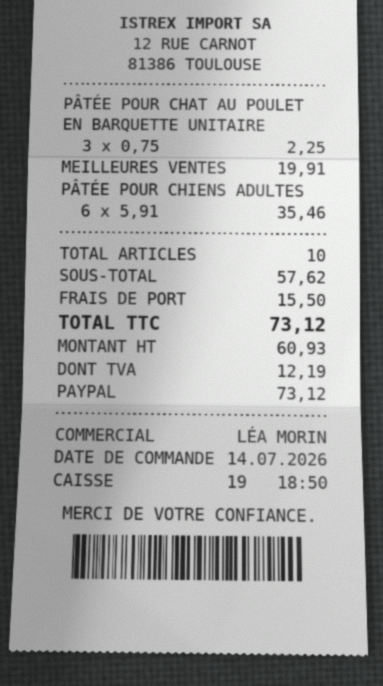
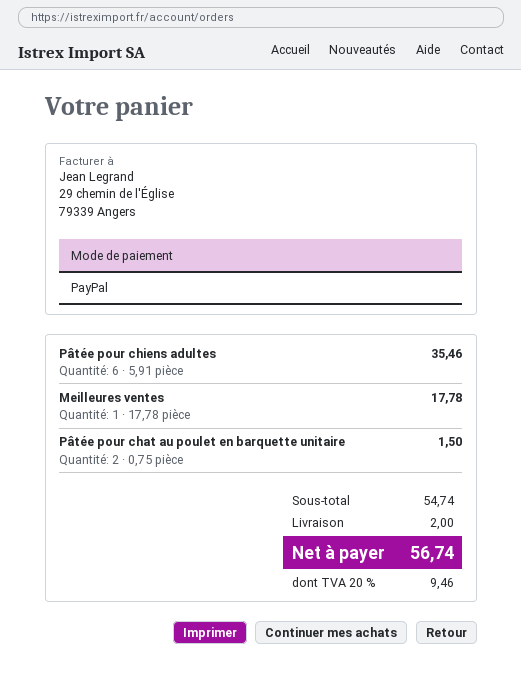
PÂTÉE POUR CHAT AU POULET EN BARQUETTE UNITAIRE: 3 x 0.75 = 2.25 -> 2 x 0.75 = 1.50
MEILLEURES VENTES: 1 x 19.91 = 19.91 -> 1 x 17.78 = 17.78
subtotal: 57.62 -> 54.74
shipping: 15.50 -> 2.00
tax: 12.19 -> 9.46
total: 73.12 -> 56.74

